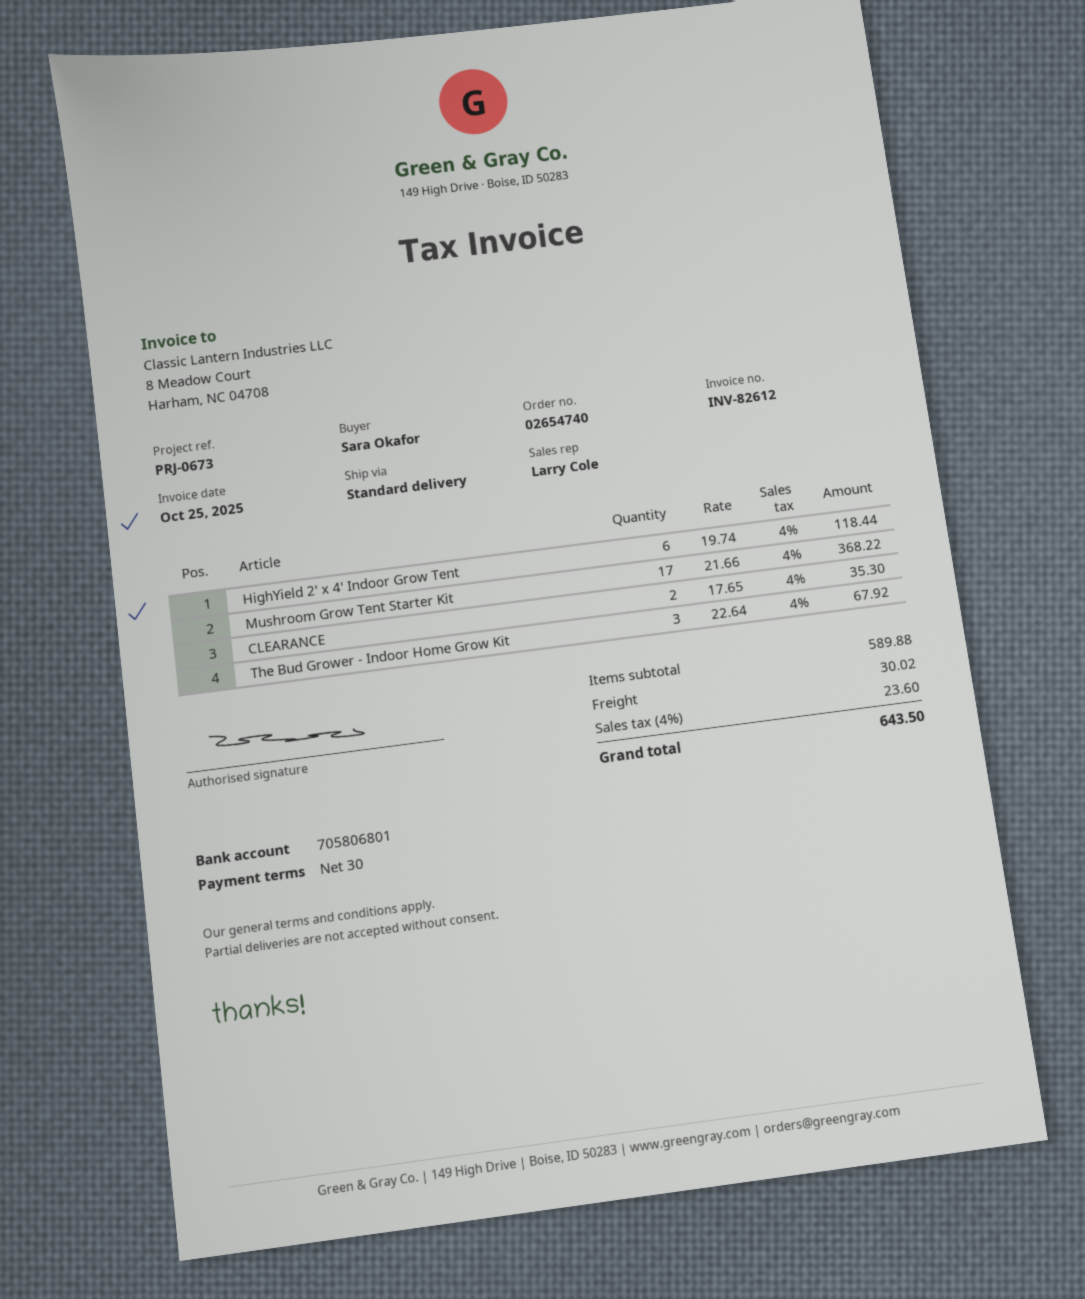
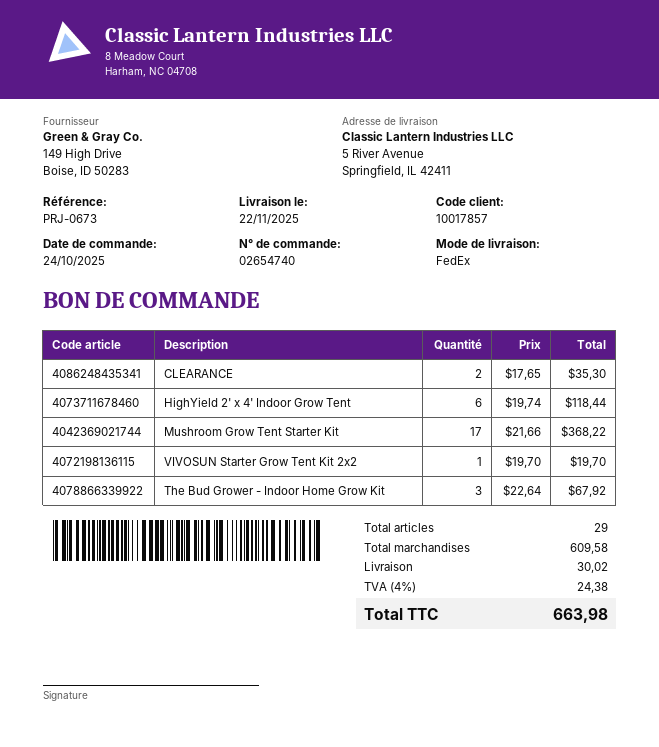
shipping method: standard -> FedEx
VIVOSUN Starter Grow Tent Kit 2x2: none -> 1 x 19.70 = 19.70
subtotal: 589.88 -> 609.58
tax: 4% = 23.60 -> 4% = 24.38
total: 643.50 -> 663.98

